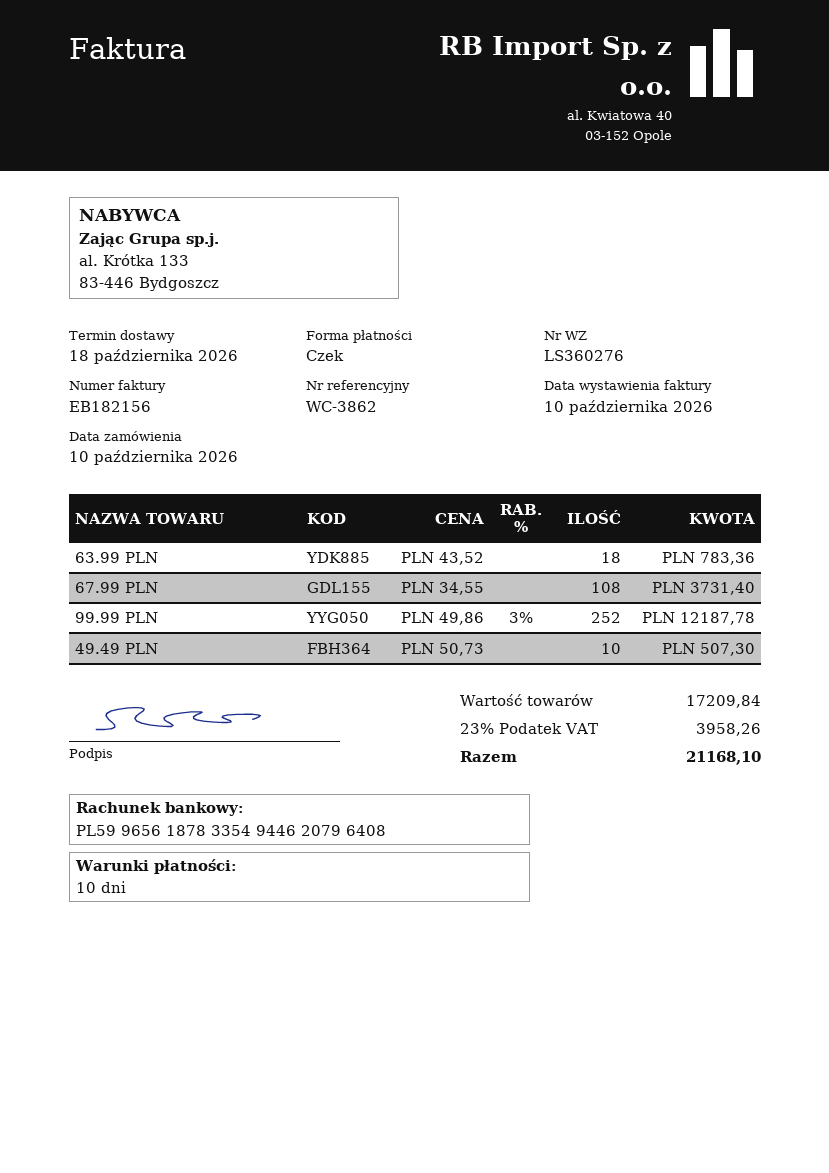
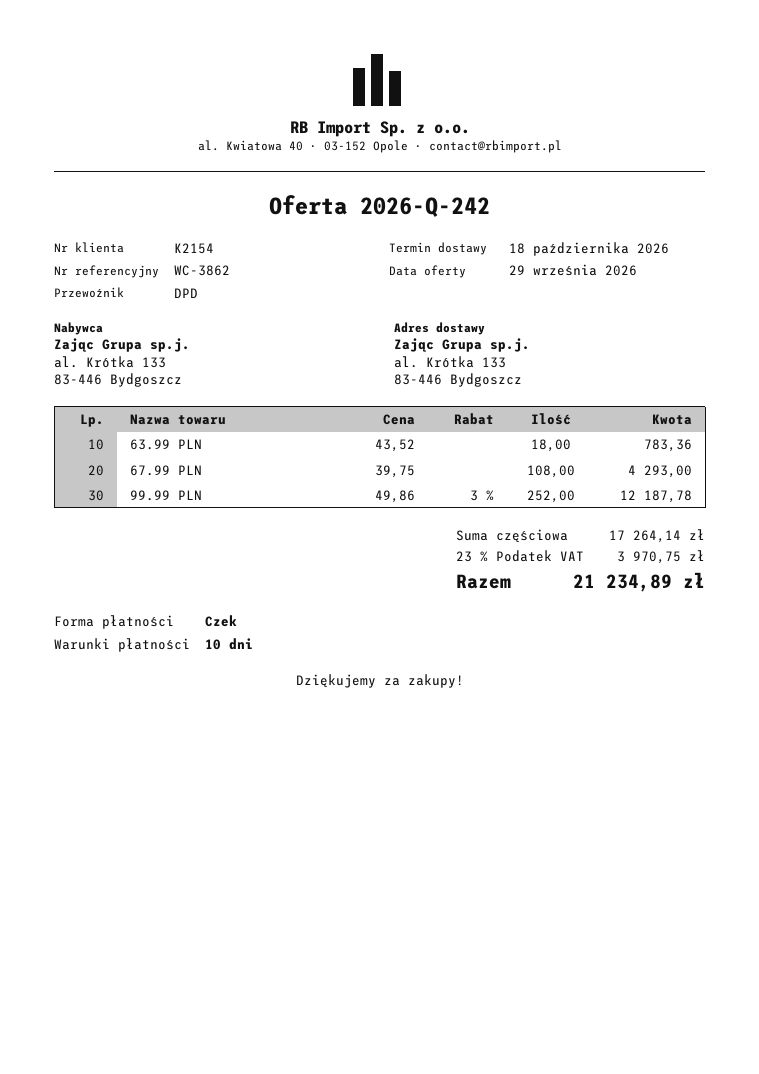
67.99 PLN: 108 x 34.55 = 3731.40 -> 108 x 39.75 = 4293.00
49.49 PLN: 10 x 50.73 = 507.30 -> none
subtotal: 17209.84 -> 17264.14
tax: 23% = 3958.26 -> 23% = 3970.75
total: 21168.10 -> 21234.89

